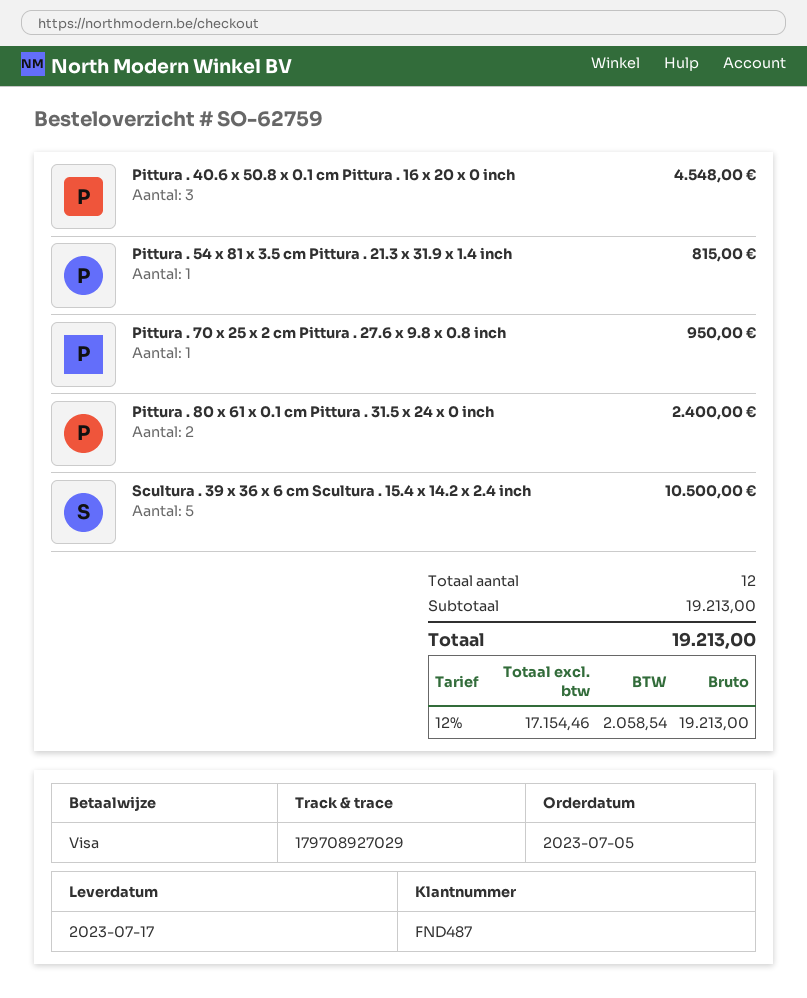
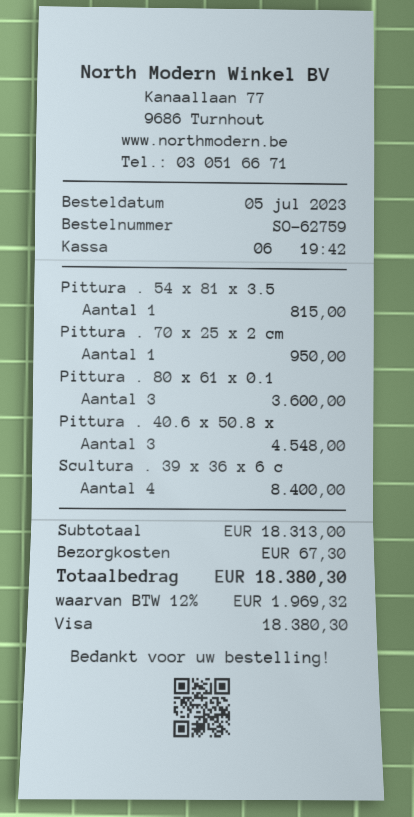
Pittura . 80 x 61 x 0.1 cm Pittura . 31.5 x 24 x 0 inch: 2 for 2400.00 -> 3 for 3600.00
Scultura . 39 x 36 x 6 cm Scultura . 15.4 x 14.2 x 2.4 inch: 5 for 10500.00 -> 4 for 8400.00
subtotal: 19213.00 -> 18313.00
shipping: none -> 67.30
tax: 12% = 2058.54 -> 12% = 1969.32
total: 19213.00 -> 18380.30

